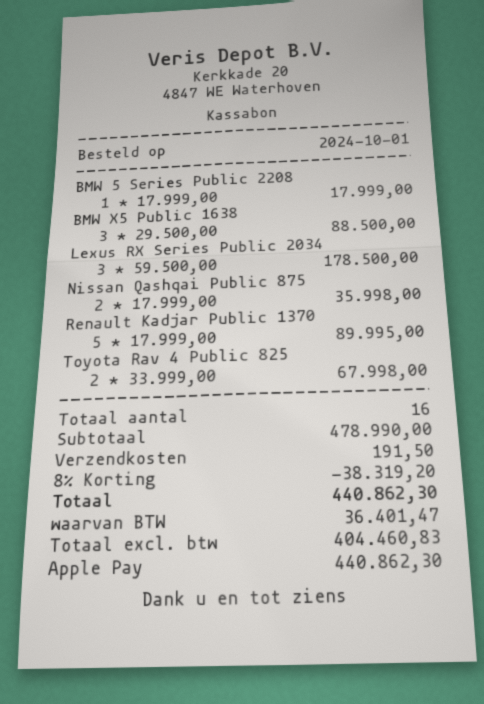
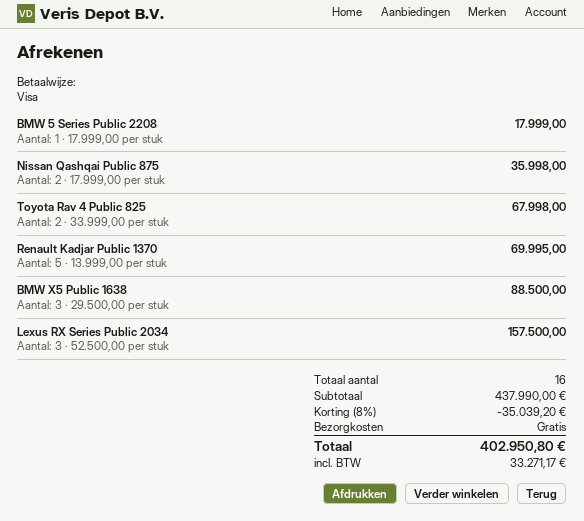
payment method: Apple Pay -> Visa
Lexus RX Series Public 2034: 3 x 59500.00 = 178500.00 -> 3 x 52500.00 = 157500.00
Renault Kadjar Public 1370: 5 x 17999.00 = 89995.00 -> 5 x 13999.00 = 69995.00
subtotal: 478990.00 -> 437990.00
discount: 8% = 38319.20 -> 8% = 35039.20
shipping: 191.50 -> 0.00
tax: 36401.47 -> 33271.17
total: 440862.30 -> 402950.80

